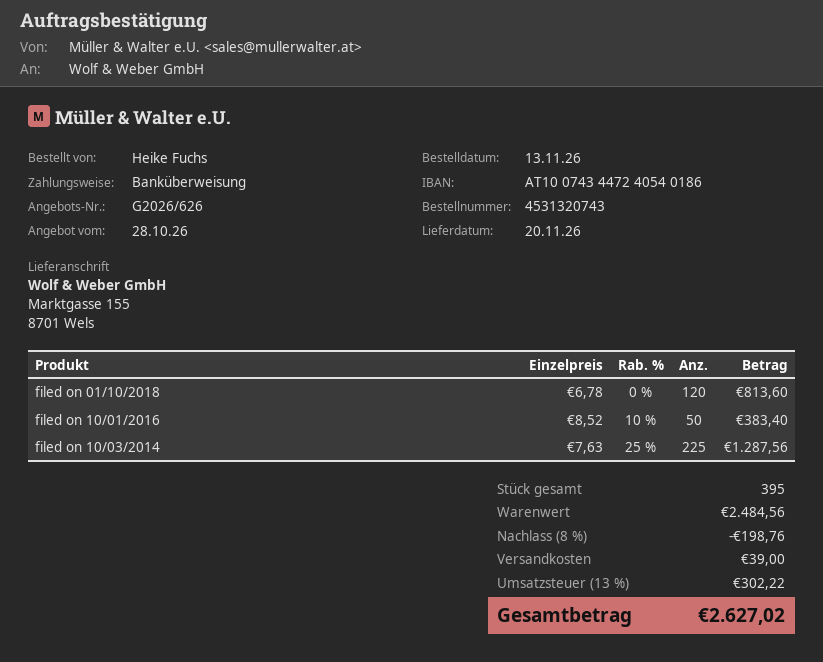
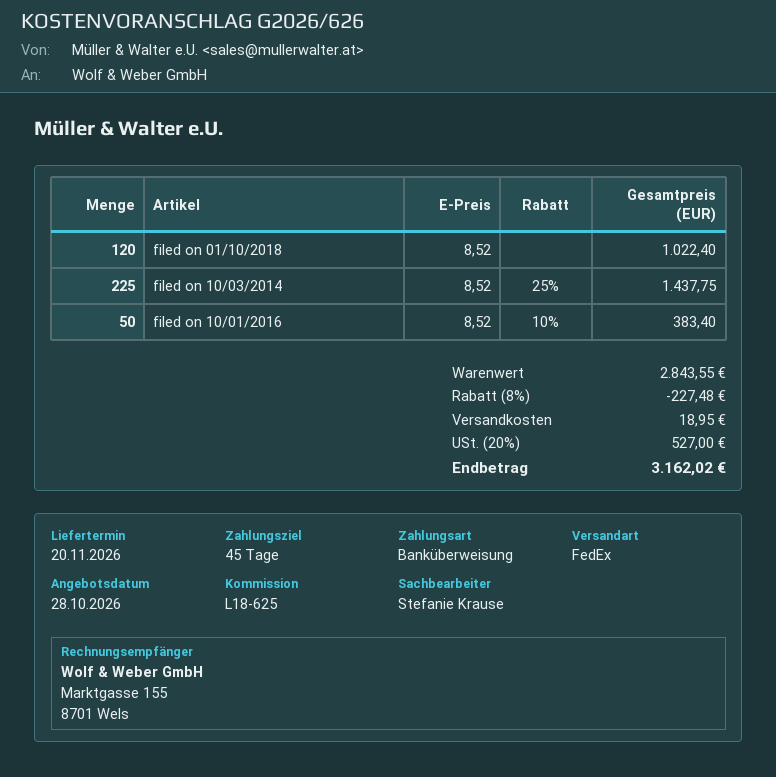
filed on 01/10/2018: 120 x 6.78 = 813.60 -> 120 x 8.52 = 1022.40
filed on 10/03/2014: 225 x 7.63 - 25% = 1287.56 -> 225 x 8.52 - 25% = 1437.75
subtotal: 2484.56 -> 2843.55
discount: 8% = 198.76 -> 8% = 227.48
shipping: 39.00 -> 18.95
tax: 13% = 302.22 -> 20% = 527.00
total: 2627.02 -> 3162.02

